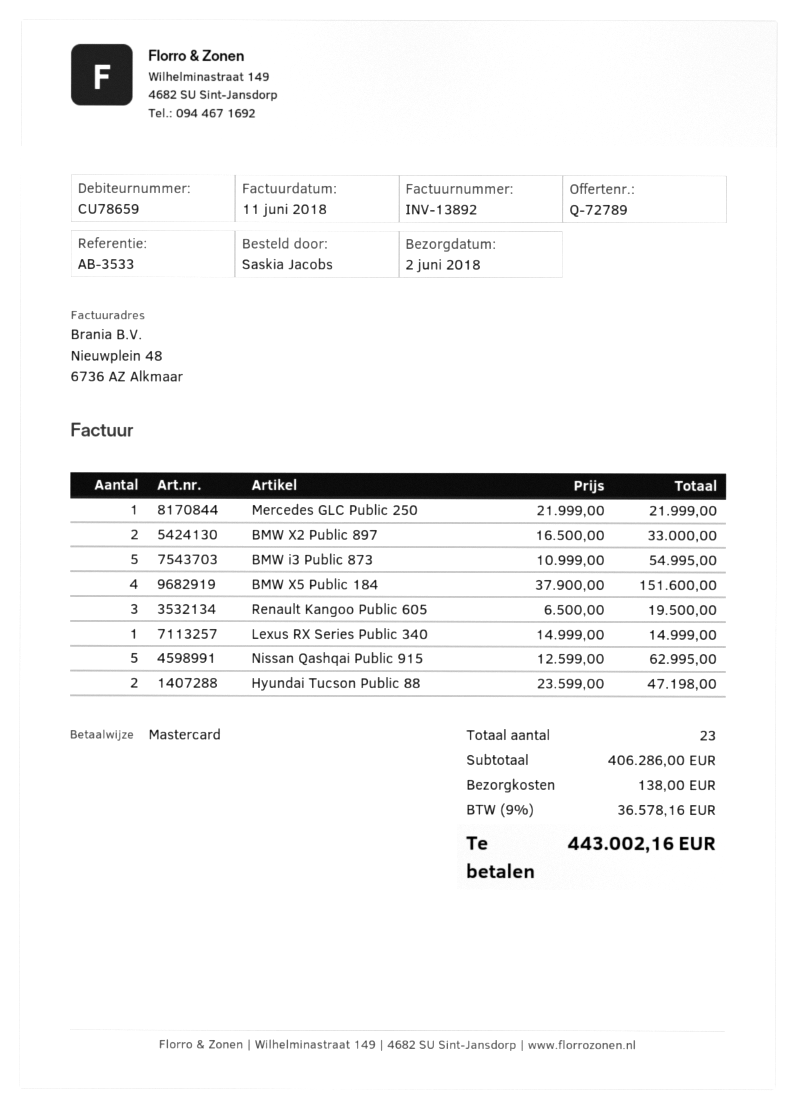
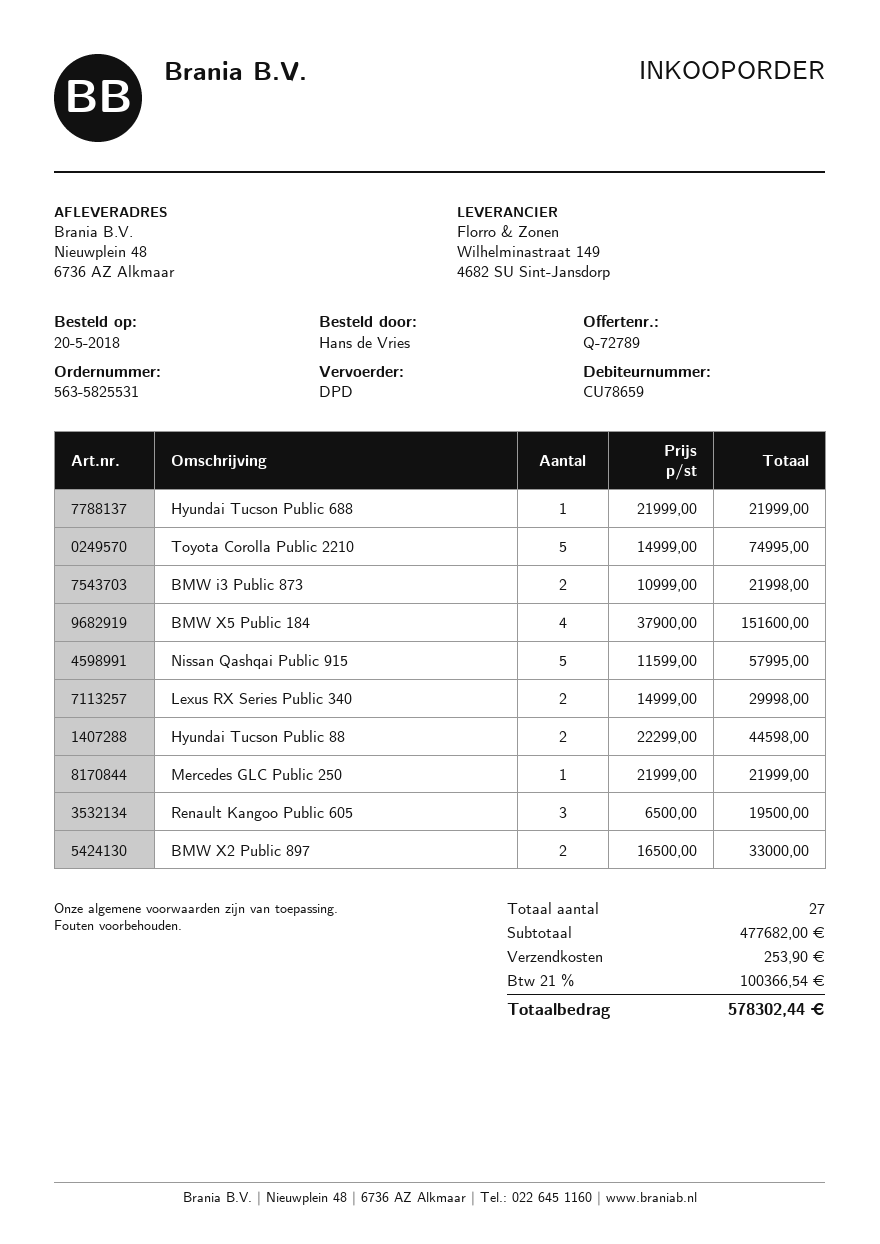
ordered by: Saskia Jacobs -> Hans de Vries
BMW i3 Public 873: 5 x 10999.00 = 54995.00 -> 2 x 10999.00 = 21998.00
Lexus RX Series Public 340: 1 x 14999.00 = 14999.00 -> 2 x 14999.00 = 29998.00
Nissan Qashqai Public 915: 5 x 12599.00 = 62995.00 -> 5 x 11599.00 = 57995.00
Hyundai Tucson Public 88: 2 x 23599.00 = 47198.00 -> 2 x 22299.00 = 44598.00
Hyundai Tucson Public 688: none -> 1 x 21999.00 = 21999.00
Toyota Corolla Public 2210: none -> 5 x 14999.00 = 74995.00
total quantity: 23 -> 27
subtotal: 406286.00 -> 477682.00
shipping: 138.00 -> 253.90
tax: 9% = 36578.16 -> 21% = 100366.54
total: 443002.16 -> 578302.44

